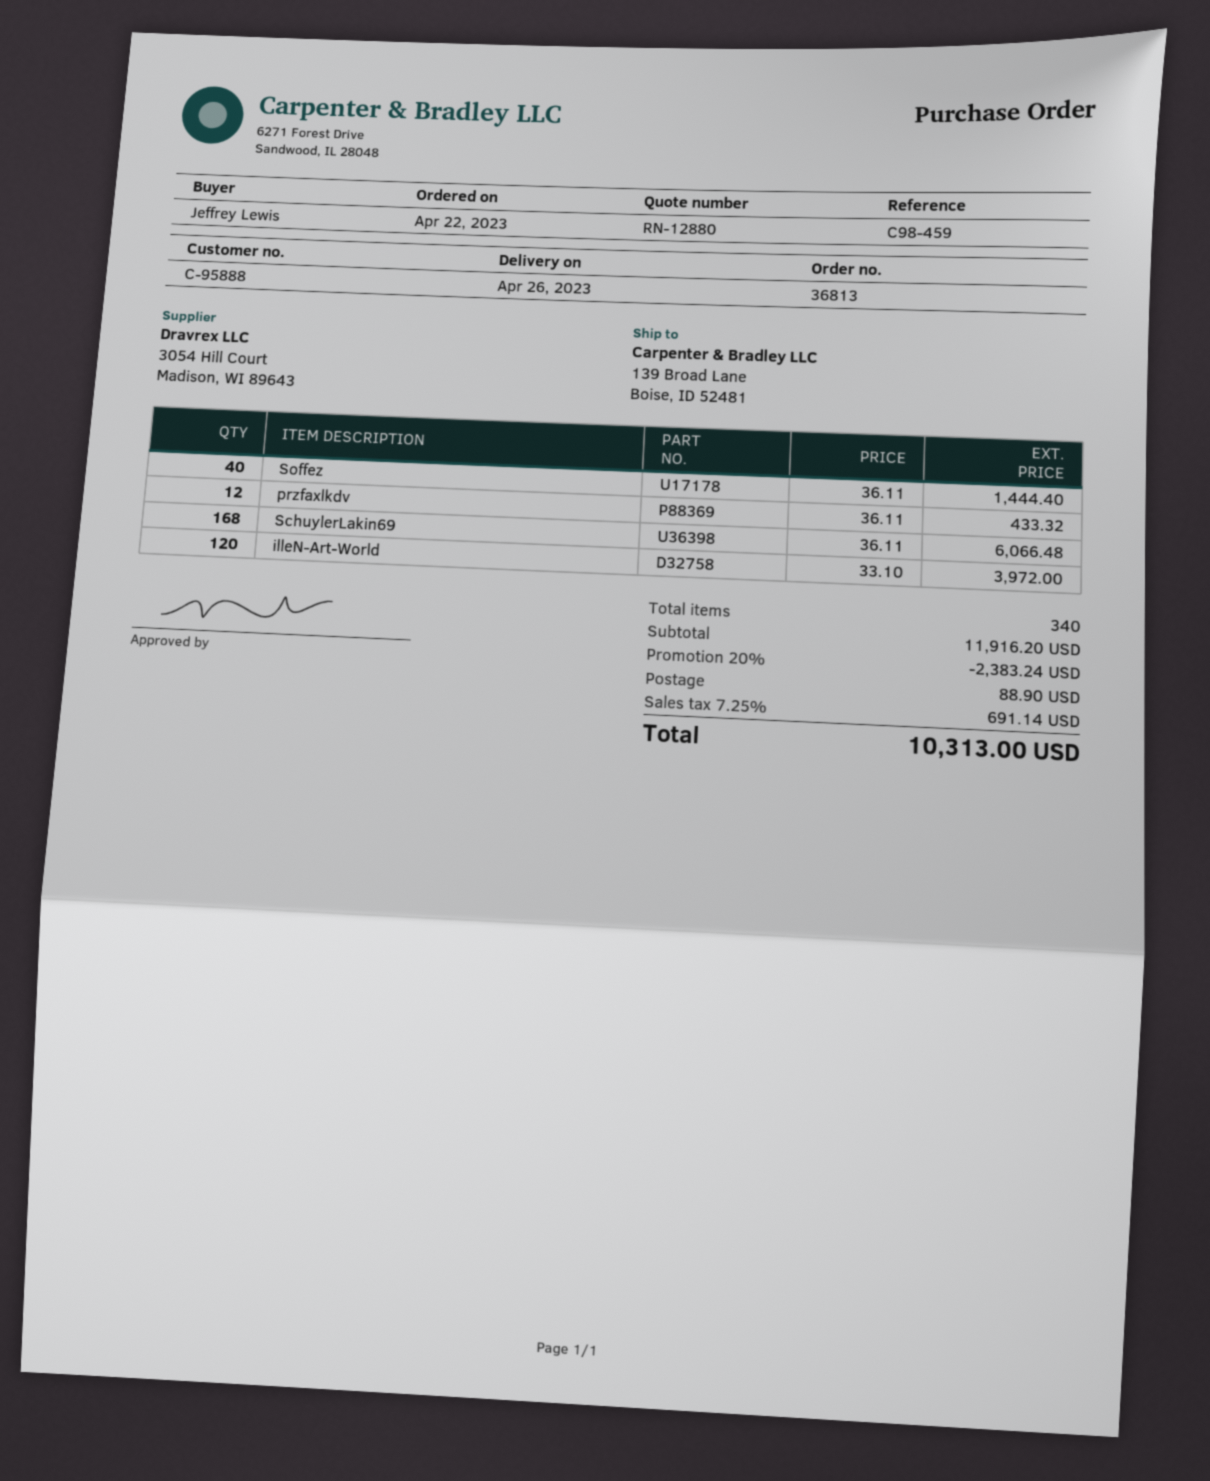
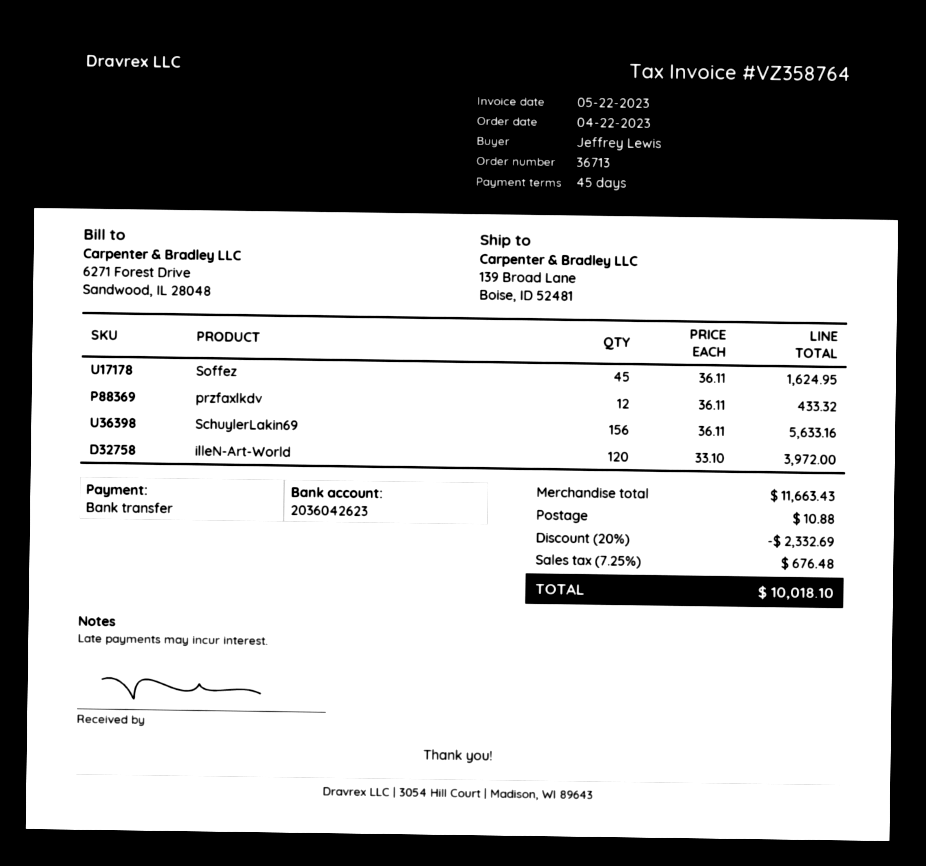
order number: 36813 -> 36713
Soffez: 40 x 36.11 = 1444.40 -> 45 x 36.11 = 1624.95
SchuylerLakin69: 168 x 36.11 = 6066.48 -> 156 x 36.11 = 5633.16
subtotal: 11916.20 -> 11663.43
discount: 20% = 2383.24 -> 20% = 2332.69
shipping: 88.90 -> 10.88
tax: 7.25% = 691.14 -> 7.25% = 676.48
total: 10313.00 -> 10018.10

